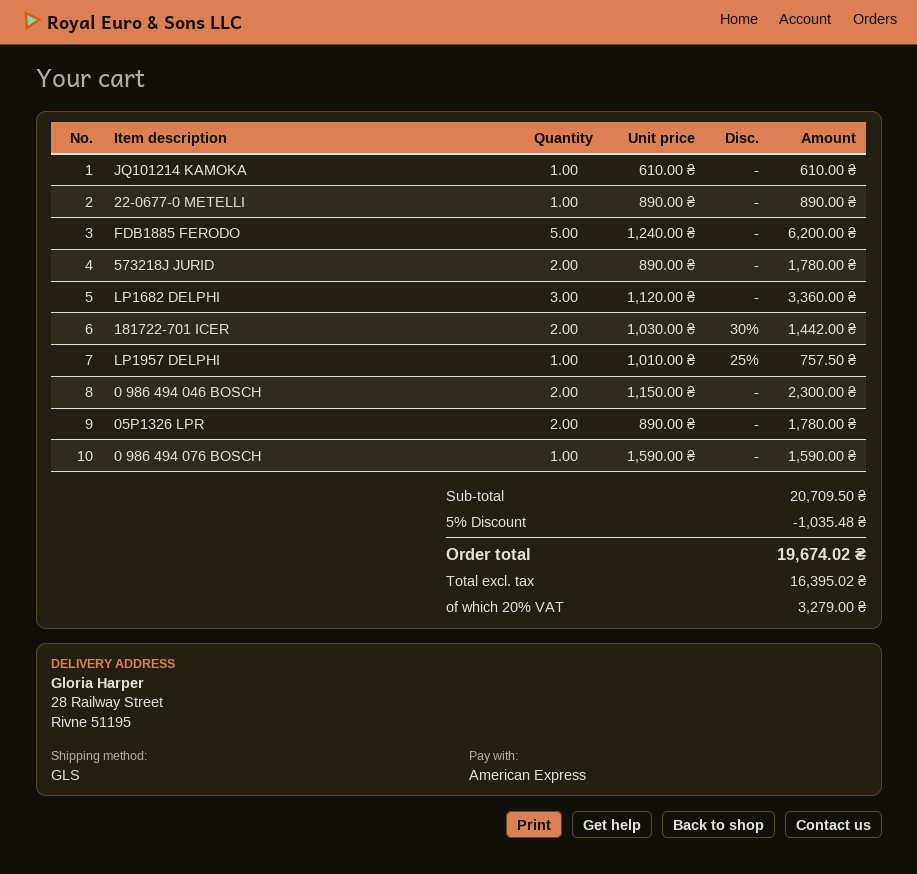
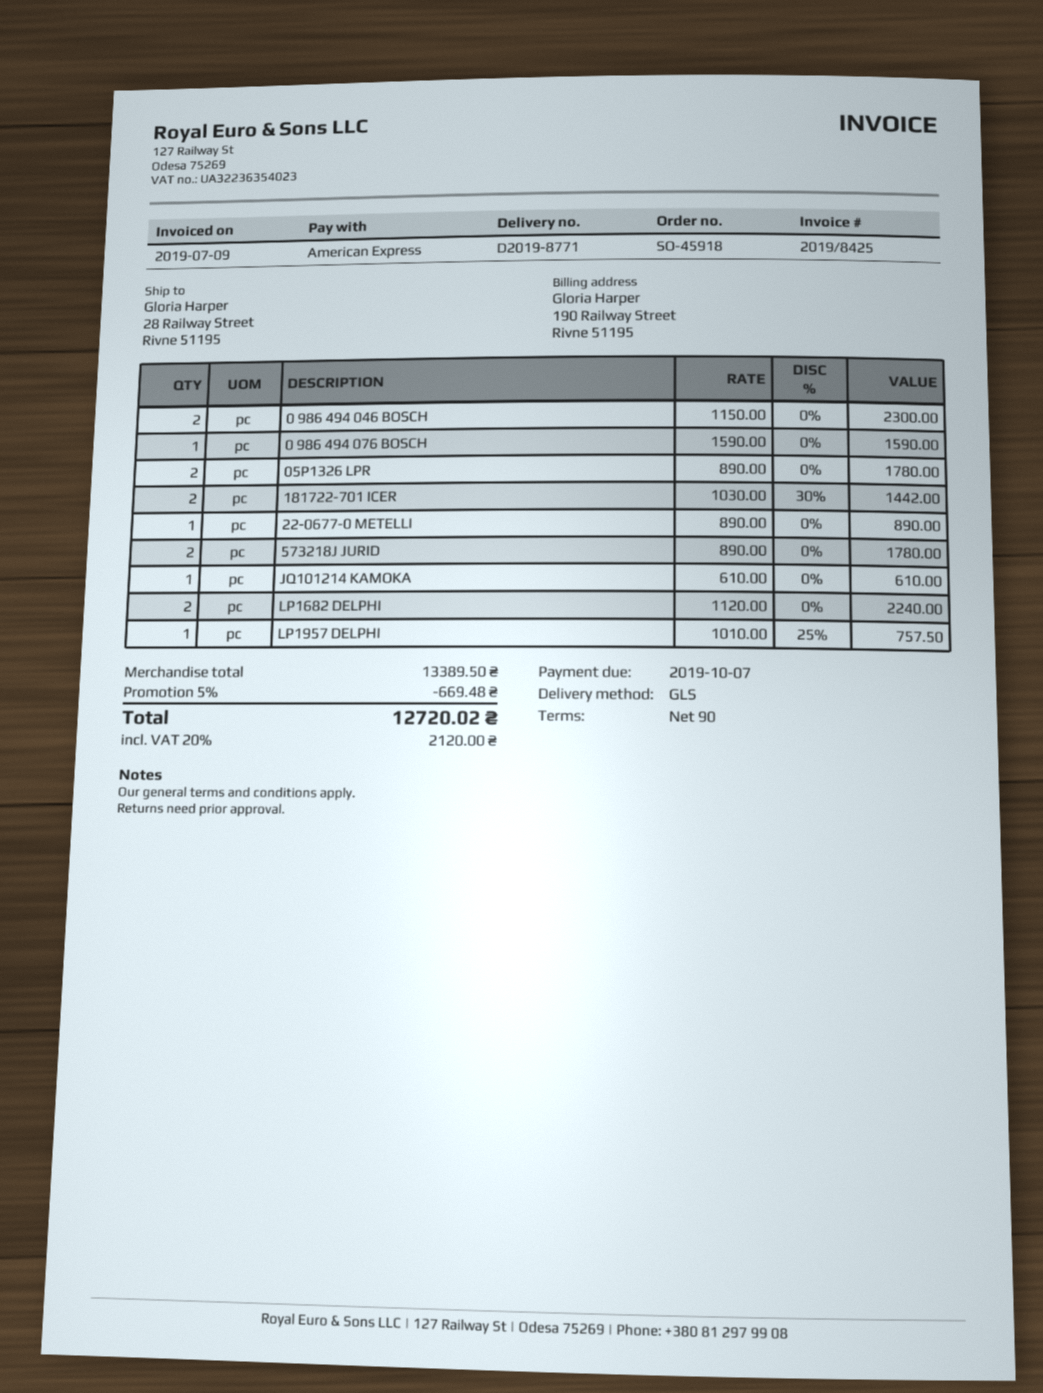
FDB1885 FERODO: 5 x 1240.00 = 6200.00 -> none
LP1682 DELPHI: 3 x 1120.00 = 3360.00 -> 2 x 1120.00 = 2240.00
subtotal: 20709.50 -> 13389.50
discount: 5% = 1035.48 -> 5% = 669.48
tax: 20% = 3279.00 -> 20% = 2120.00
total: 19674.02 -> 12720.02

